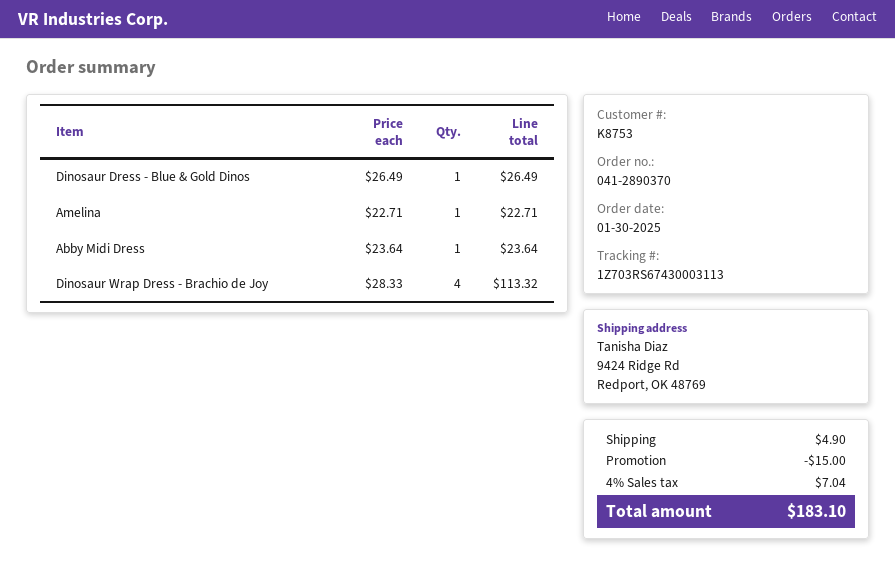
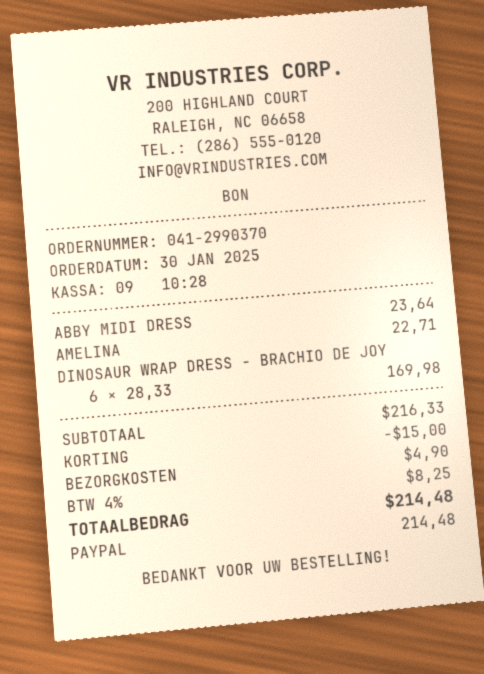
order number: 041-2890370 -> 041-2990370
Dinosaur Dress - Blue & Gold Dinos: 1 x 26.49 = 26.49 -> none
Dinosaur Wrap Dress - Brachio de Joy: 4 x 28.33 = 113.32 -> 6 x 28.33 = 169.98
tax: 4% = 7.04 -> 4% = 8.25
total: 183.10 -> 214.48

